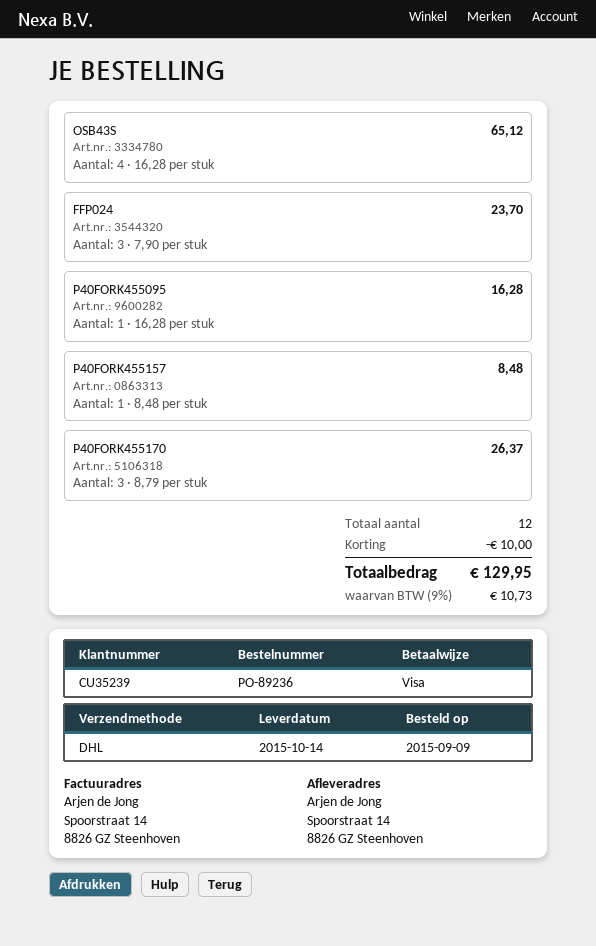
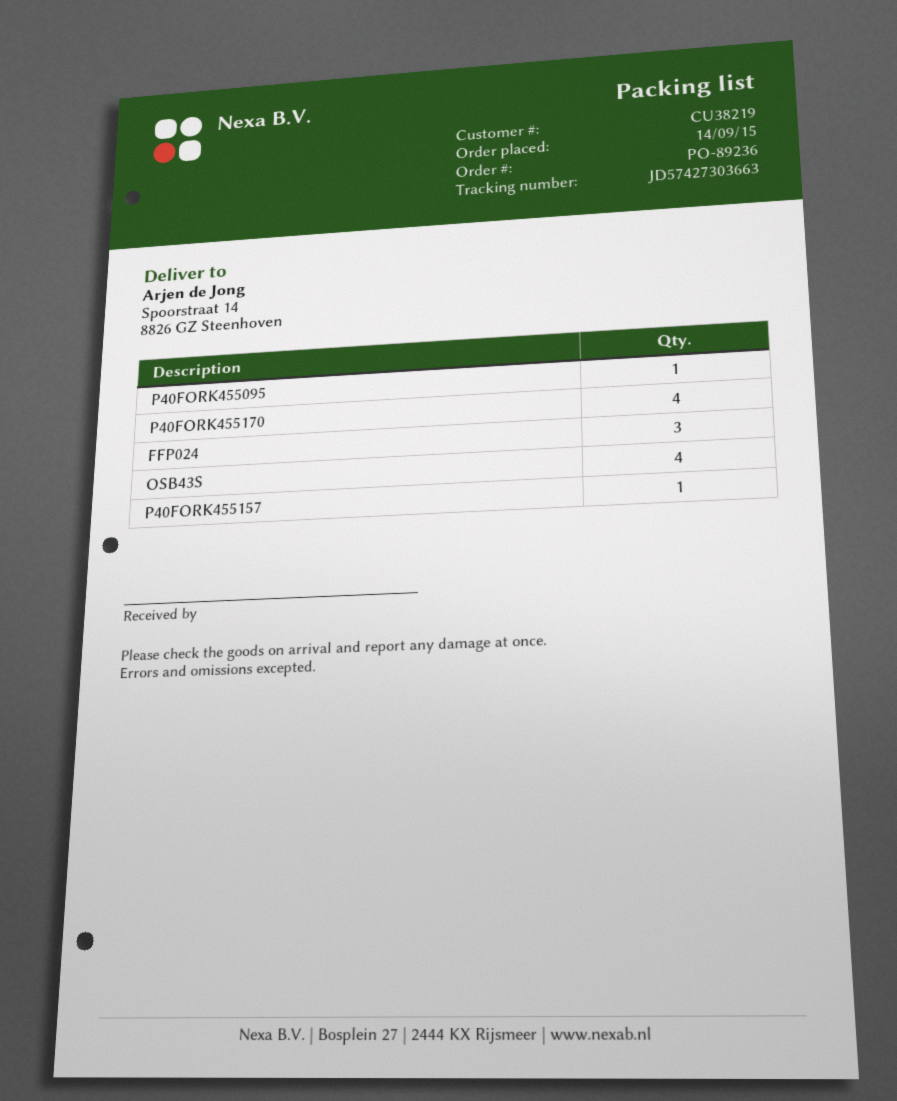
order date: 2015-09-09 -> 2015-09-14
customer number: CU35239 -> CU38219
P40FORK455170: 3 -> 4

